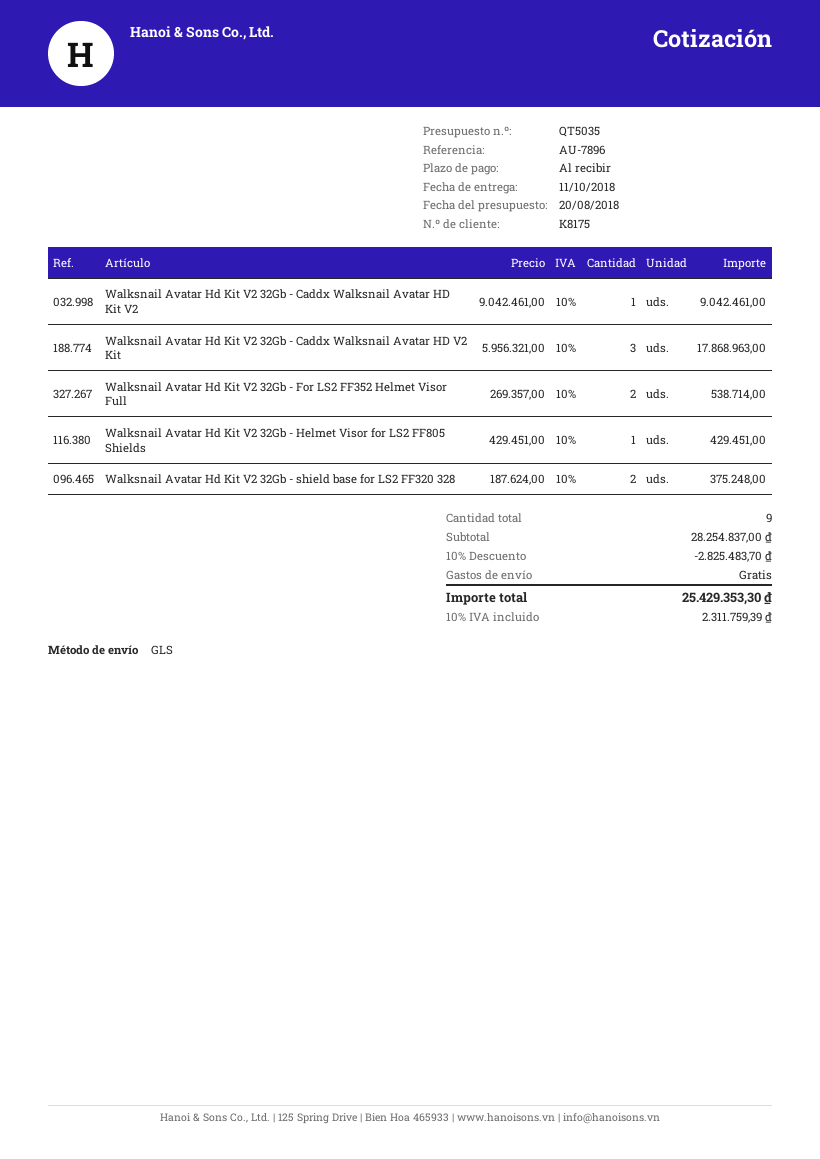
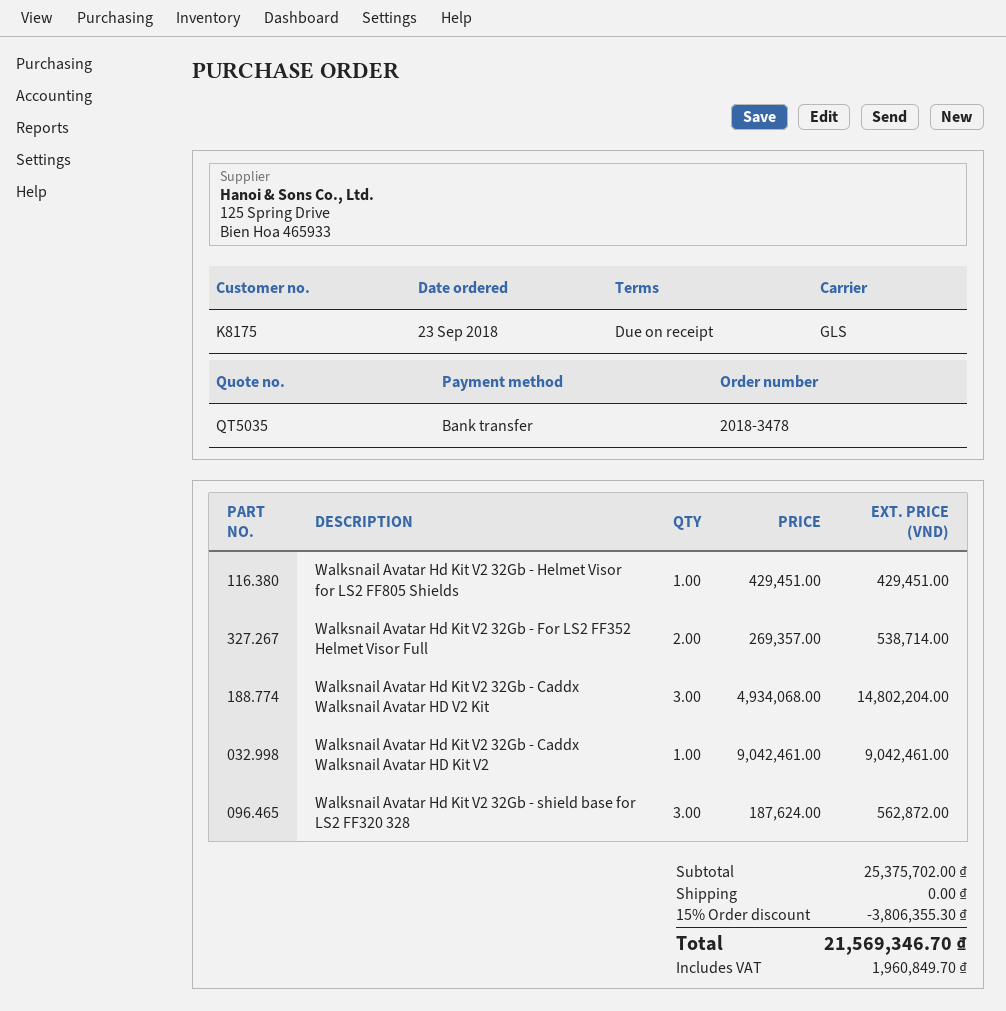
Walksnail Avatar Hd Kit V2 32Gb - Caddx Walksnail Avatar HD V2 Kit: 3 x 5956321.00 = 17868963.00 -> 3 x 4934068.00 = 14802204.00
Walksnail Avatar Hd Kit V2 32Gb - shield base for LS2 FF320 328: 2 x 187624.00 = 375248.00 -> 3 x 187624.00 = 562872.00
subtotal: 28254837.00 -> 25375702.00
discount: 10% = 2825483.70 -> 15% = 3806355.30
tax: 2311759.39 -> 1960849.70
total: 25429353.30 -> 21569346.70

